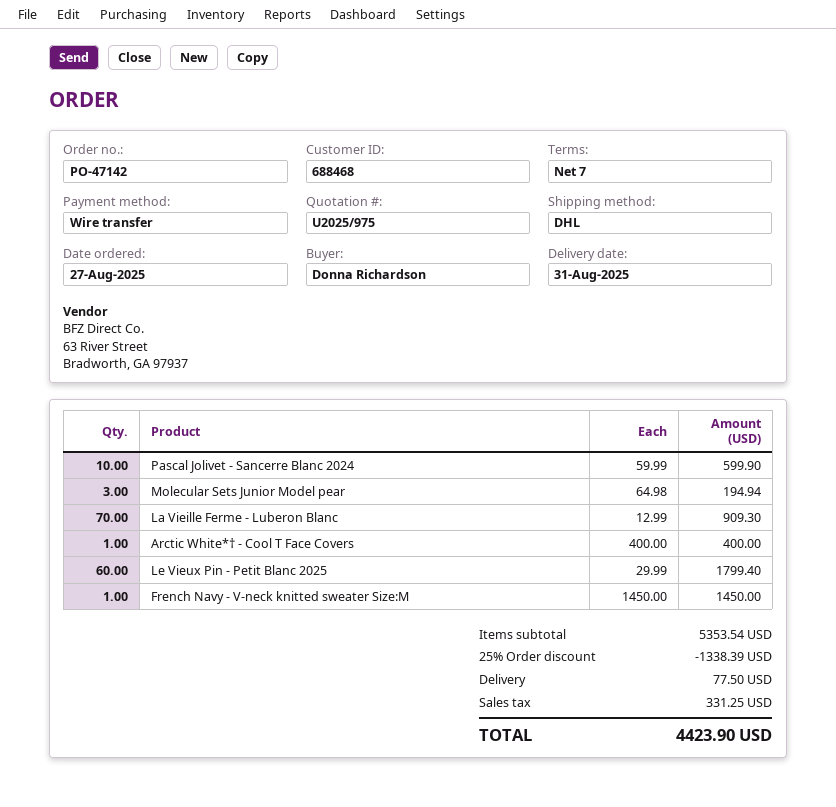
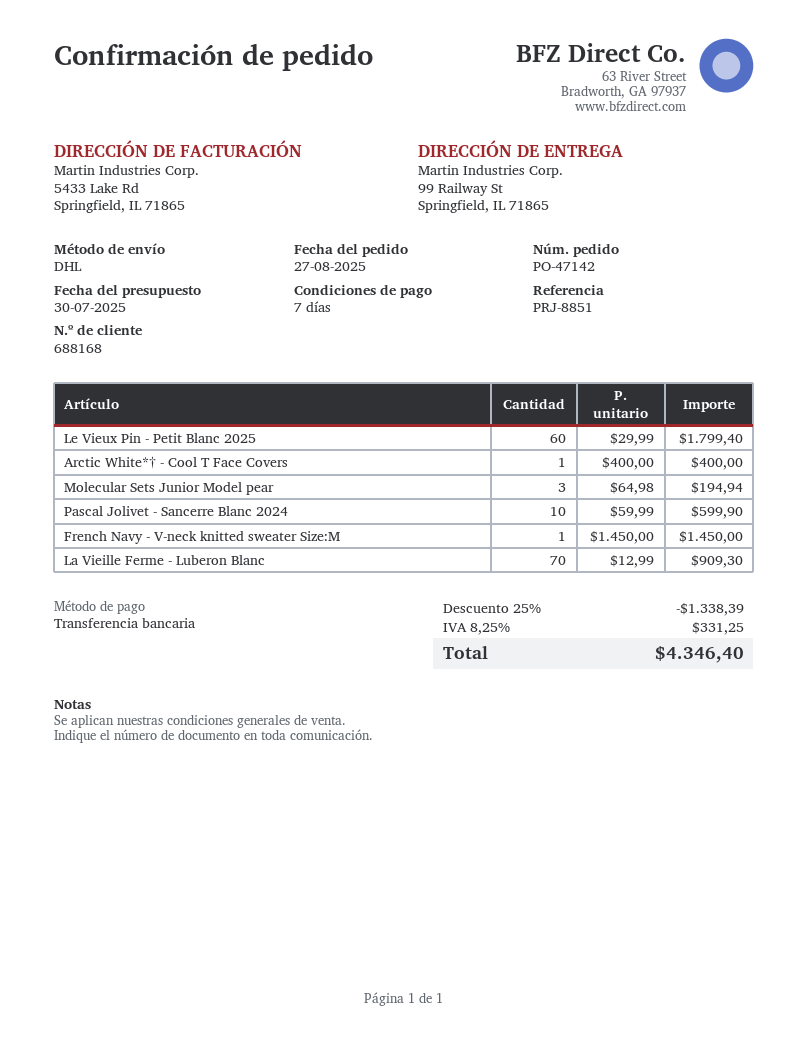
customer number: 688468 -> 688168
shipping: 77.50 -> none
total: 4423.90 -> 4346.40

